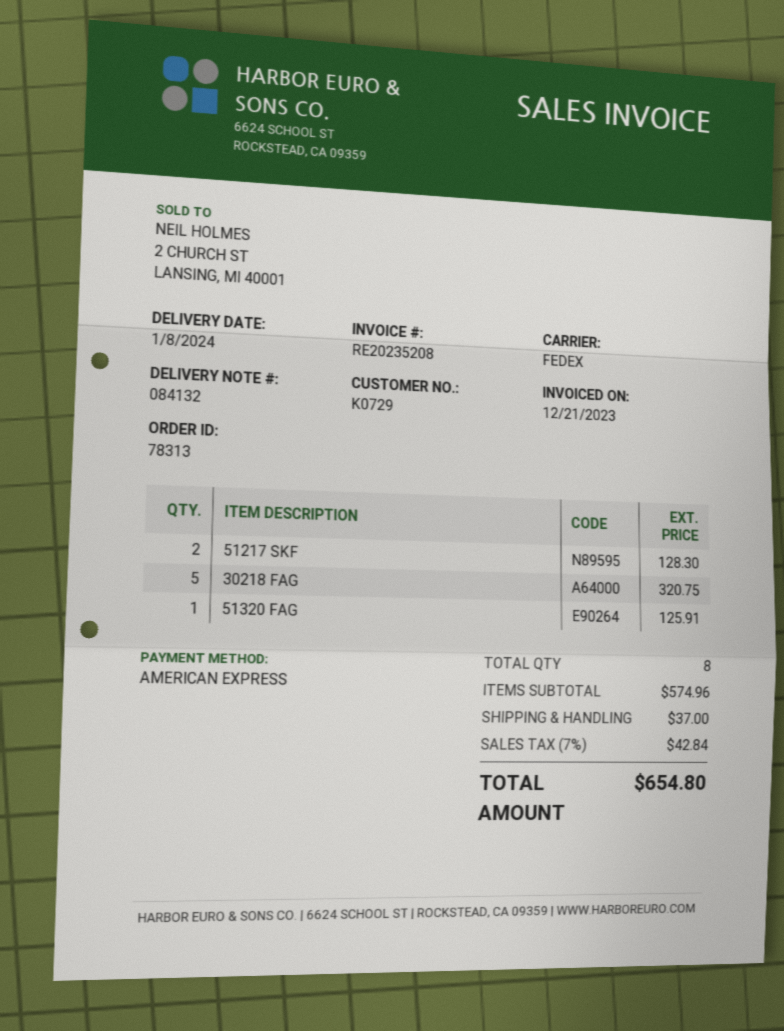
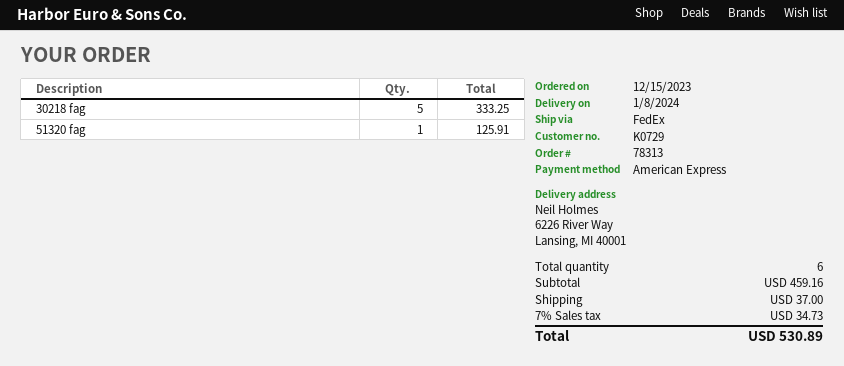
51217 SKF: 2 for 128.30 -> none
30218 FAG: 5 for 320.75 -> 5 for 333.25
total quantity: 8 -> 6
subtotal: 574.96 -> 459.16
tax: 7% = 42.84 -> 7% = 34.73
total: 654.80 -> 530.89

